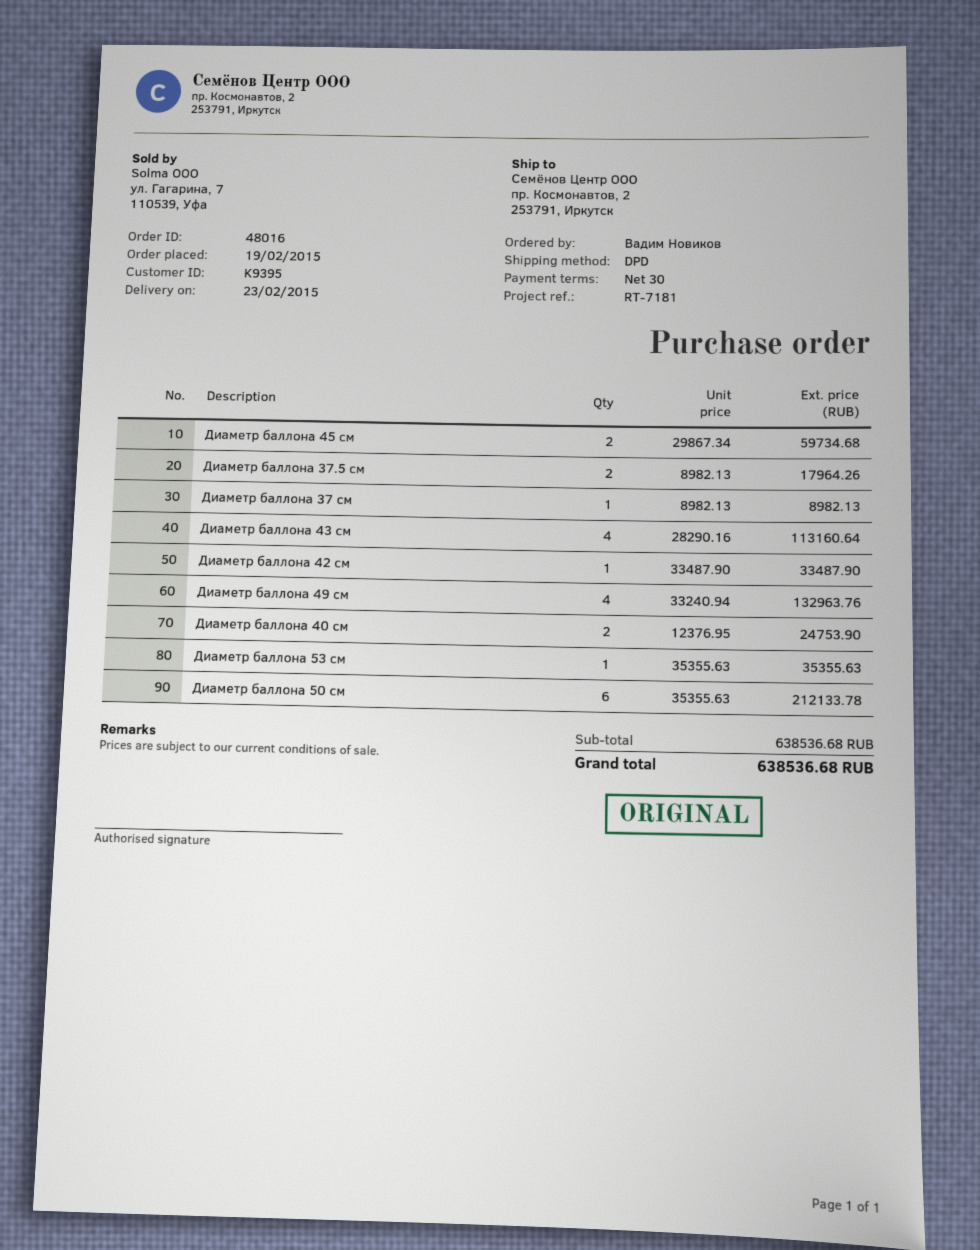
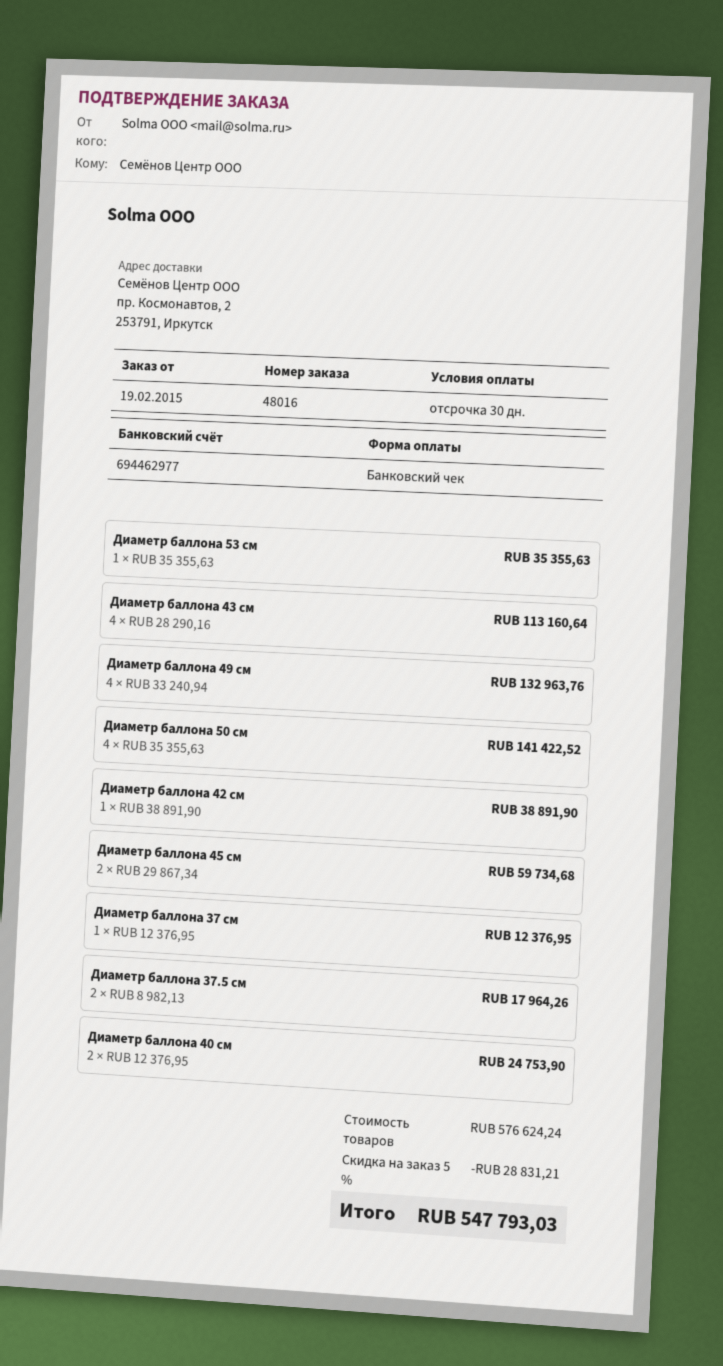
Диаметр баллона 37 см: 1 x 8982.13 = 8982.13 -> 1 x 12376.95 = 12376.95
Диаметр баллона 42 см: 1 x 33487.90 = 33487.90 -> 1 x 38891.90 = 38891.90
Диаметр баллона 50 см: 6 x 35355.63 = 212133.78 -> 4 x 35355.63 = 141422.52
subtotal: 638536.68 -> 576624.24
discount: none -> 5% = 28831.21
total: 638536.68 -> 547793.03

